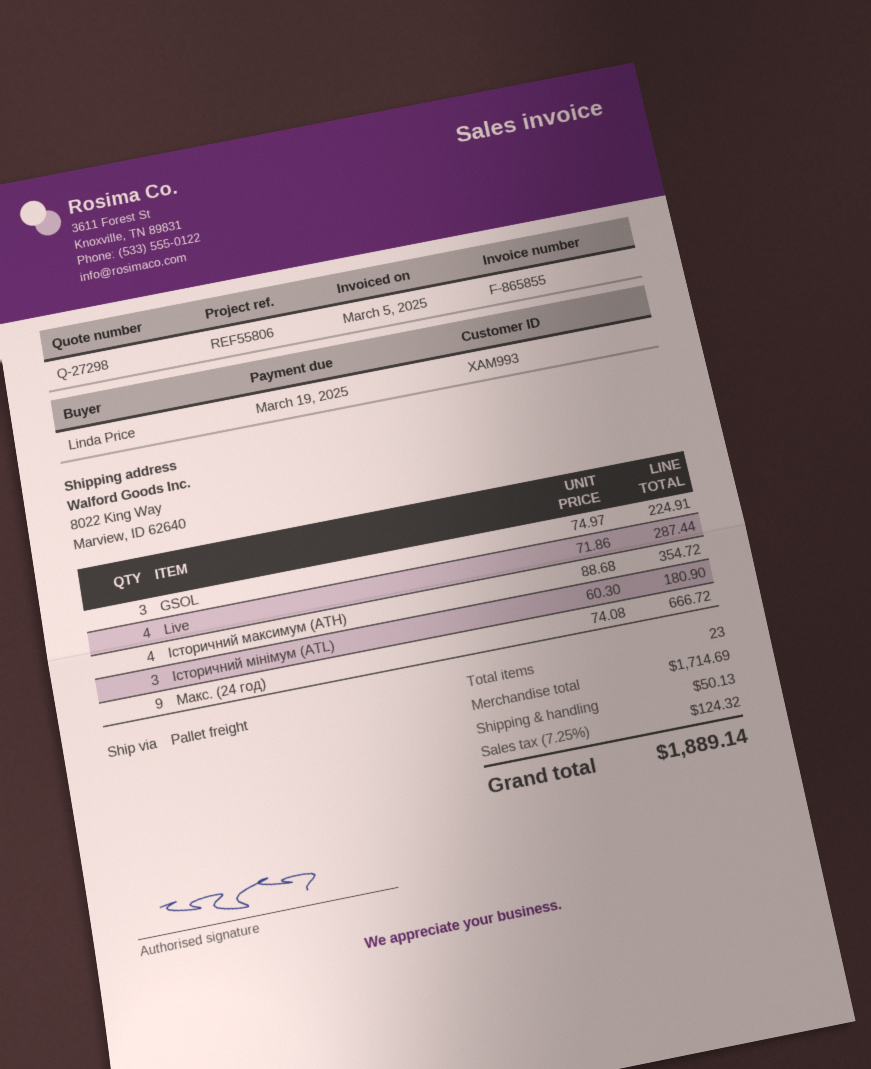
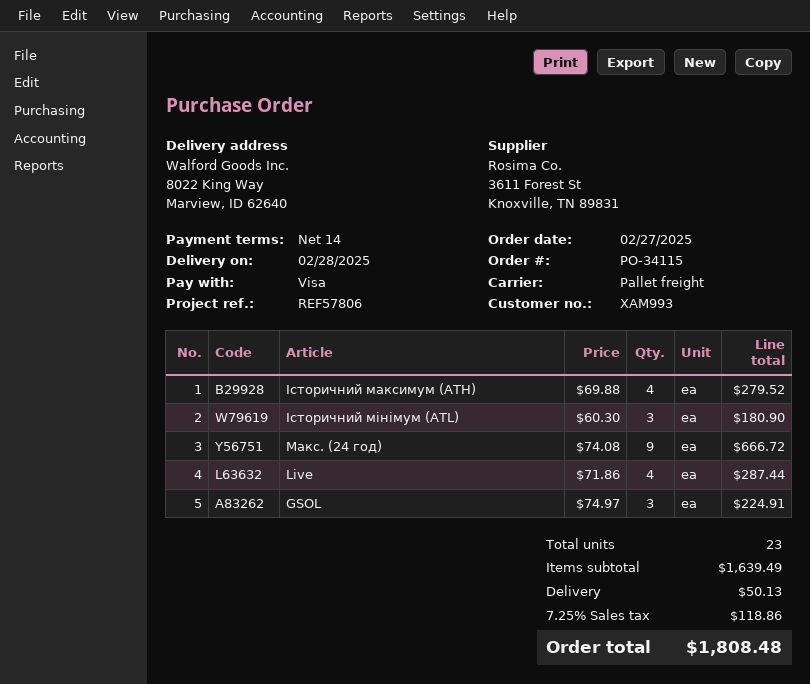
reference: REF55806 -> REF57806
Історичний максимум (ATH): 4 x 88.68 = 354.72 -> 4 x 69.88 = 279.52
subtotal: 1714.69 -> 1639.49
tax: 7.25% = 124.32 -> 7.25% = 118.86
total: 1889.14 -> 1808.48

